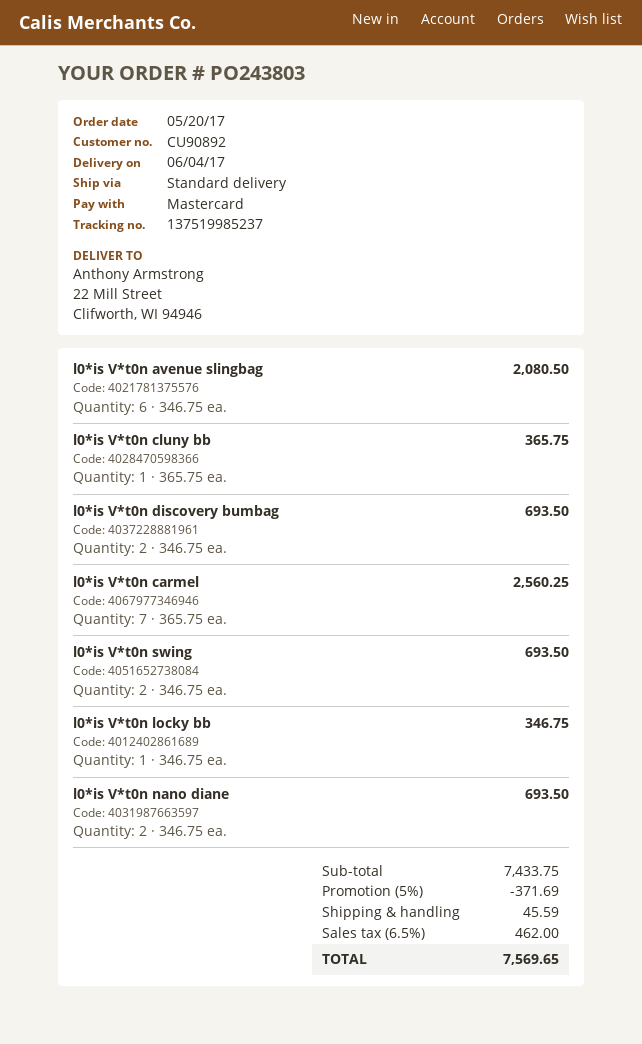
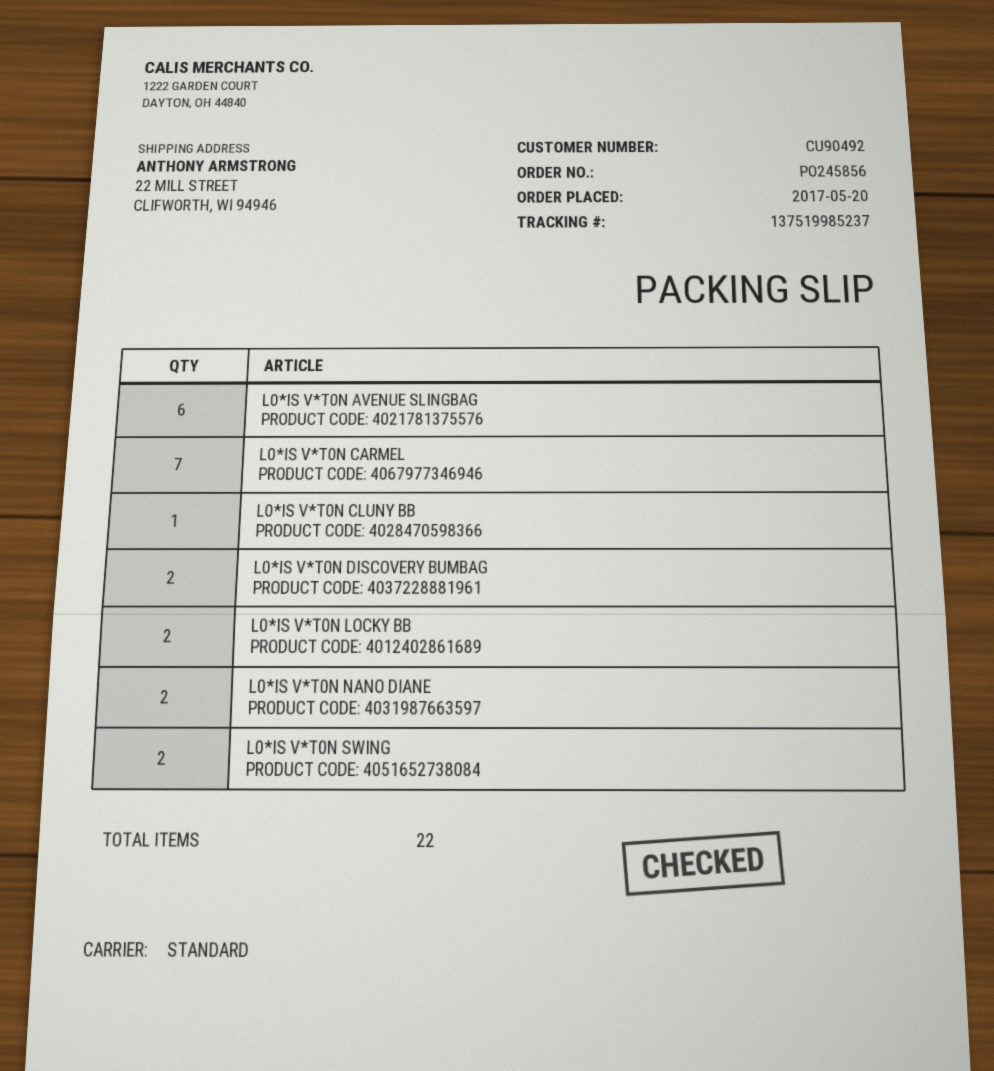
order number: PO243803 -> PO245856
customer number: CU90892 -> CU90492
l0*is V*t0n locky bb: 1 -> 2

